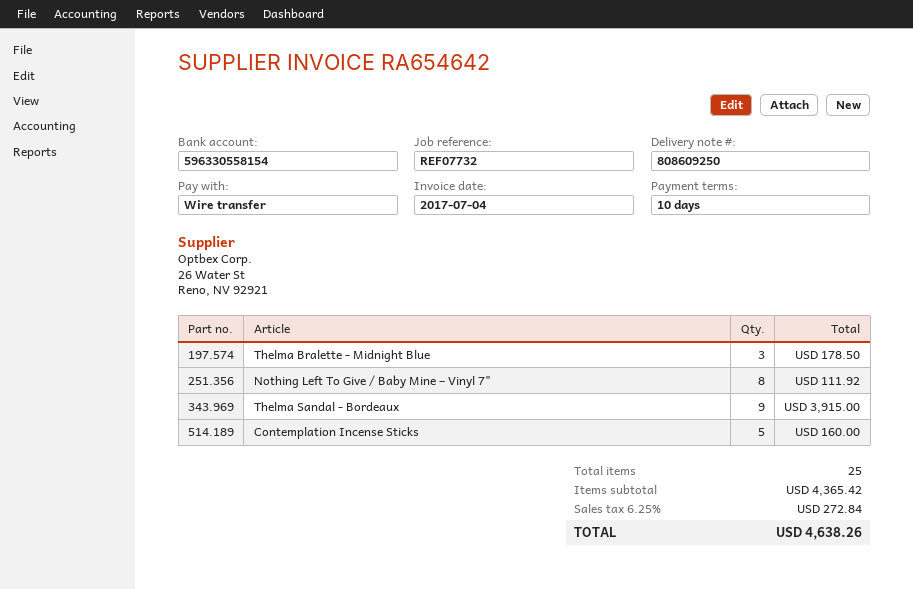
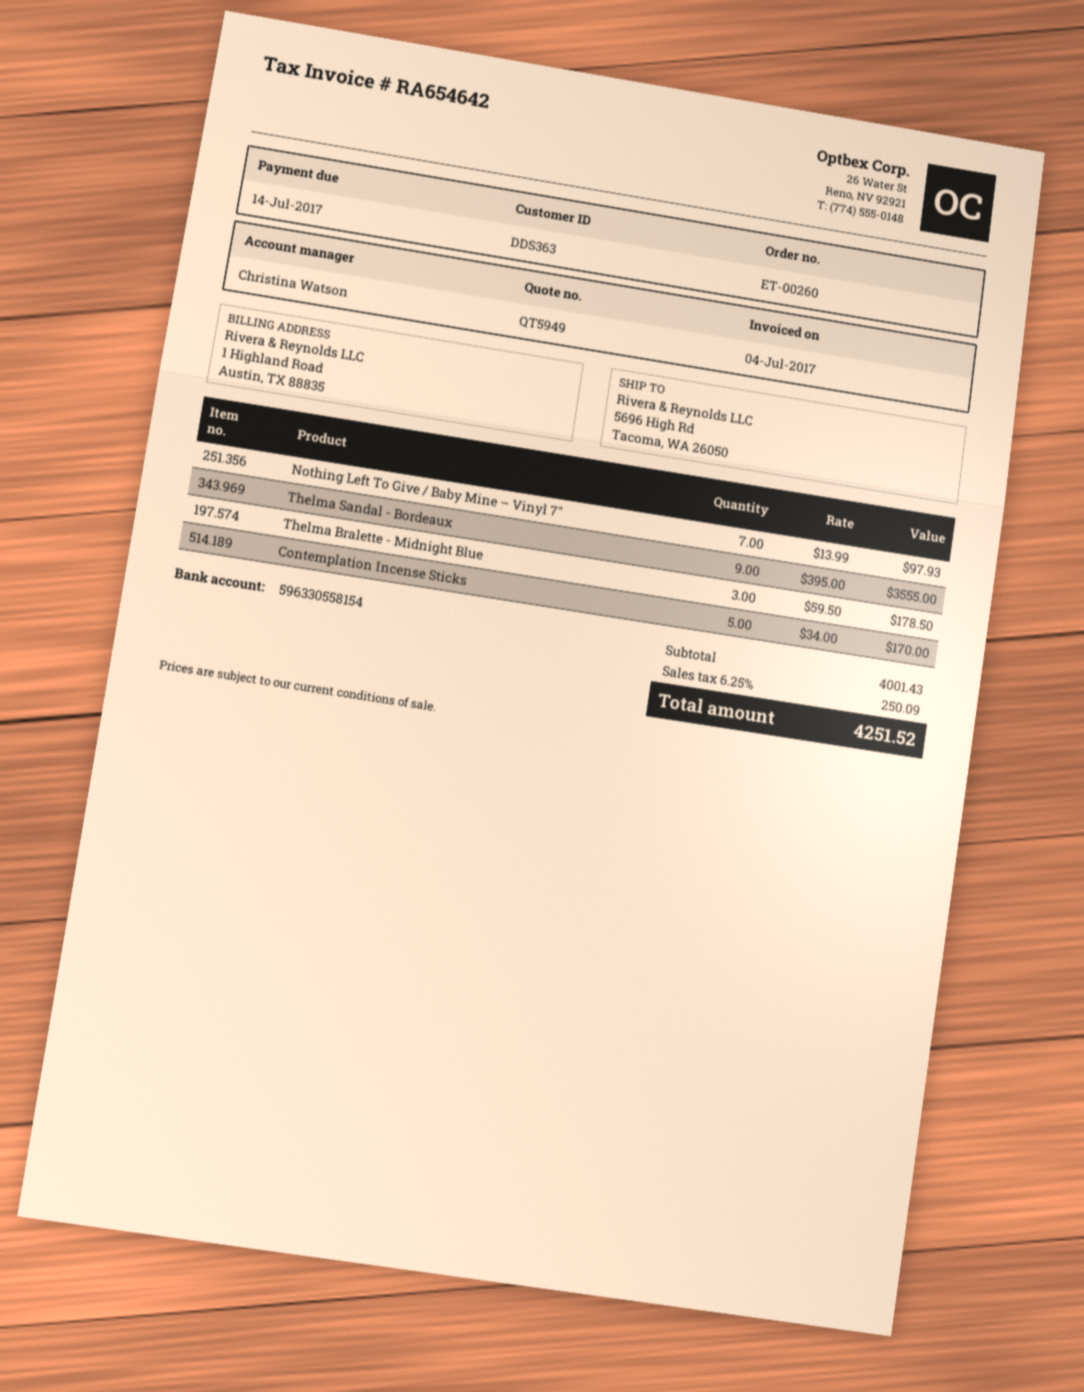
Nothing Left To Give / Baby Mine – Vinyl 7": 8 for 111.92 -> 7 for 97.93
Thelma Sandal - Bordeaux: 9 for 3915.00 -> 9 for 3555.00
Contemplation Incense Sticks: 5 for 160.00 -> 5 for 170.00
subtotal: 4365.42 -> 4001.43
tax: 6.25% = 272.84 -> 6.25% = 250.09
total: 4638.26 -> 4251.52

